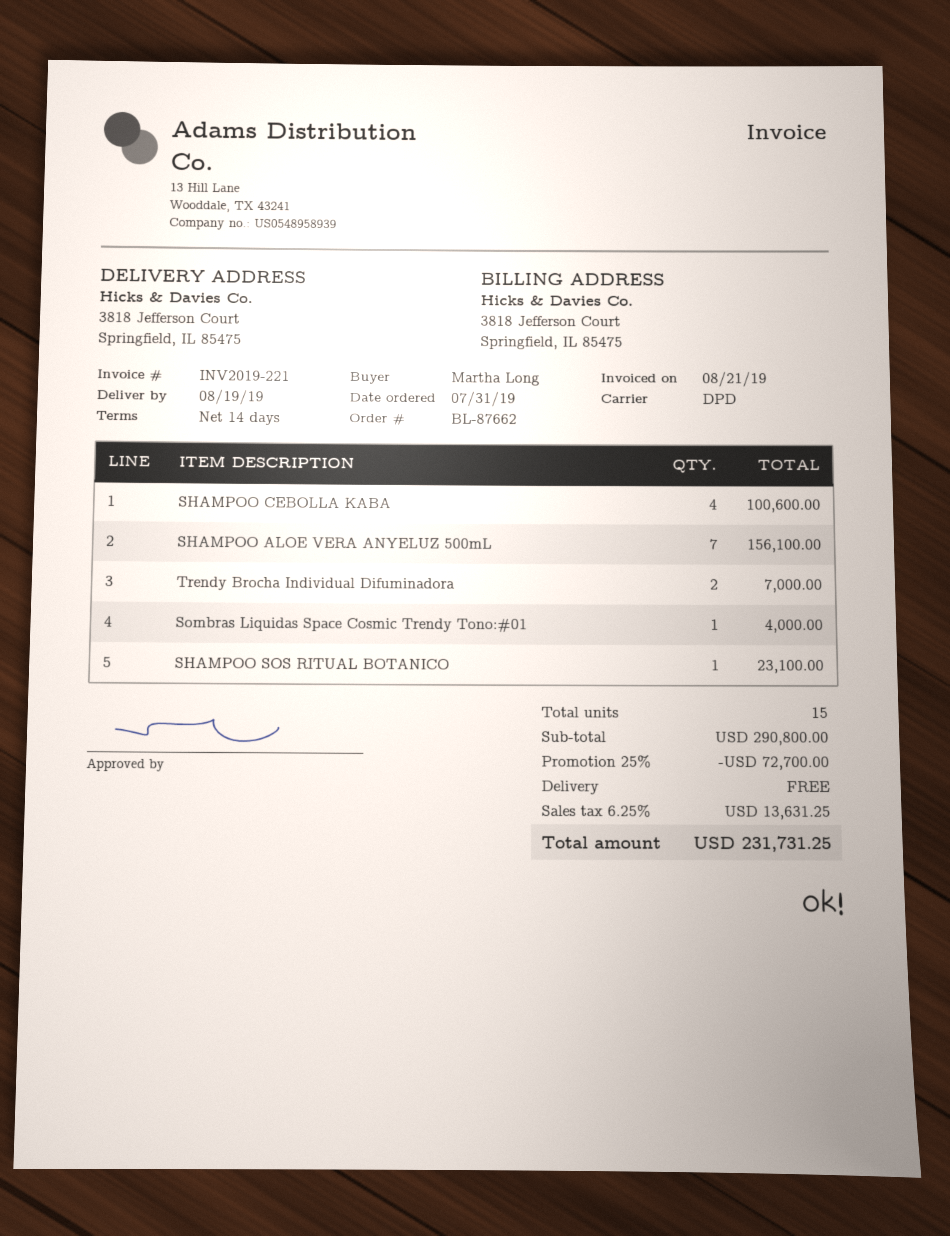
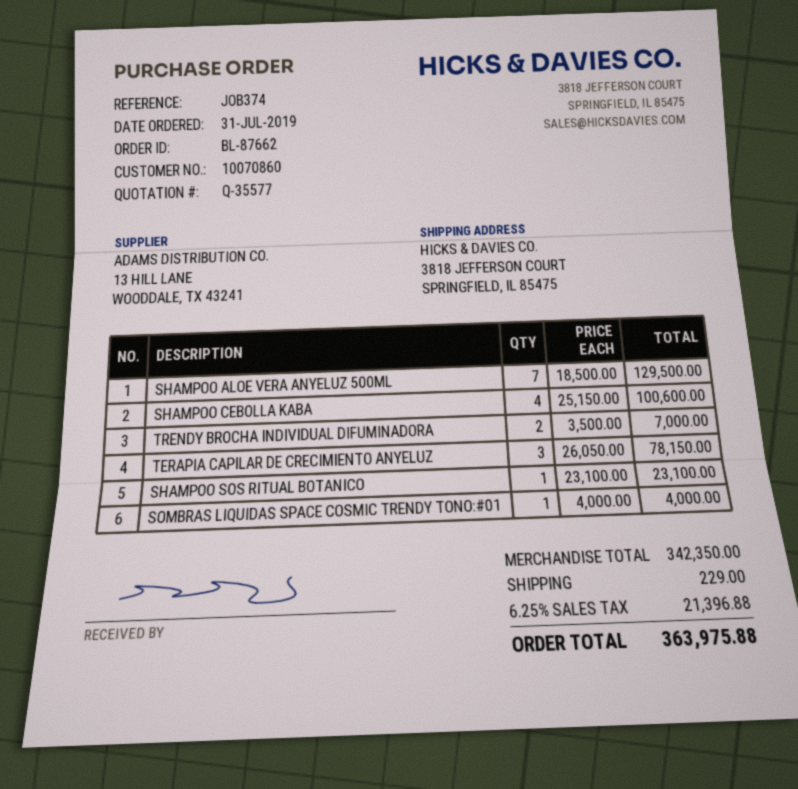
SHAMPOO ALOE VERA ANYELUZ 500mL: 7 for 156100.00 -> 7 for 129500.00
TERAPIA CAPILAR DE CRECIMIENTO ANYELUZ: none -> 3 for 78150.00
subtotal: 290800.00 -> 342350.00
discount: 25% = 72700.00 -> none
shipping: 0.00 -> 229.00
tax: 6.25% = 13631.25 -> 6.25% = 21396.88
total: 231731.25 -> 363975.88

